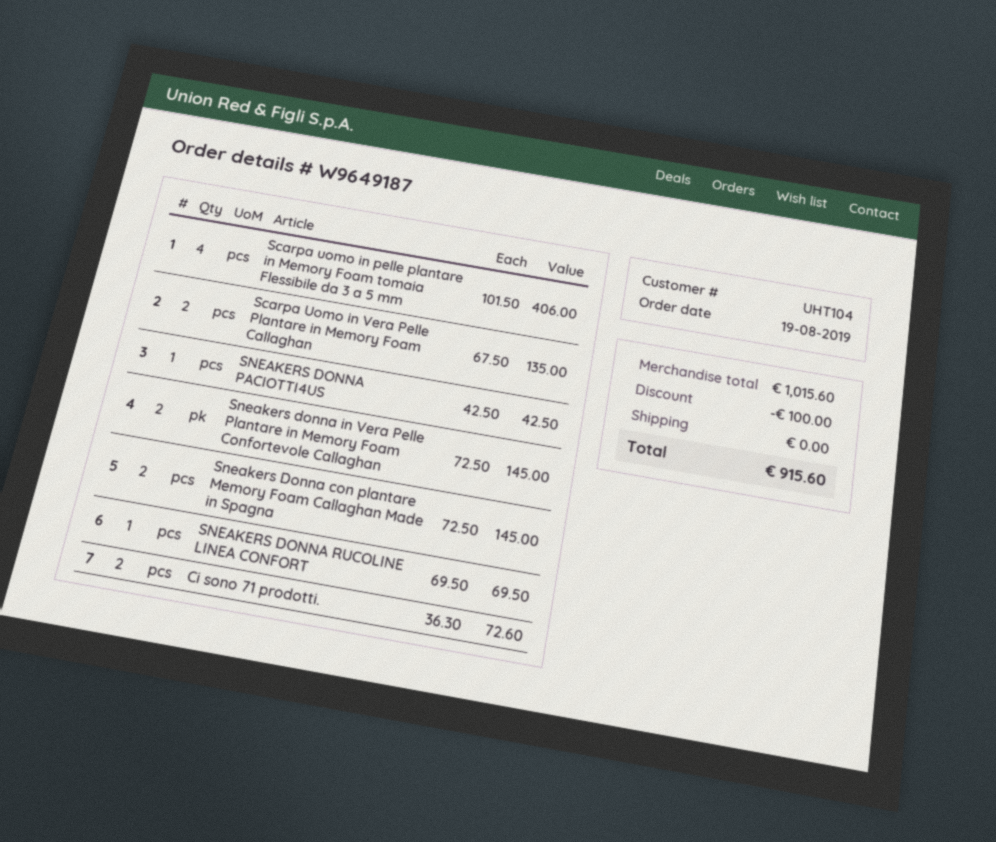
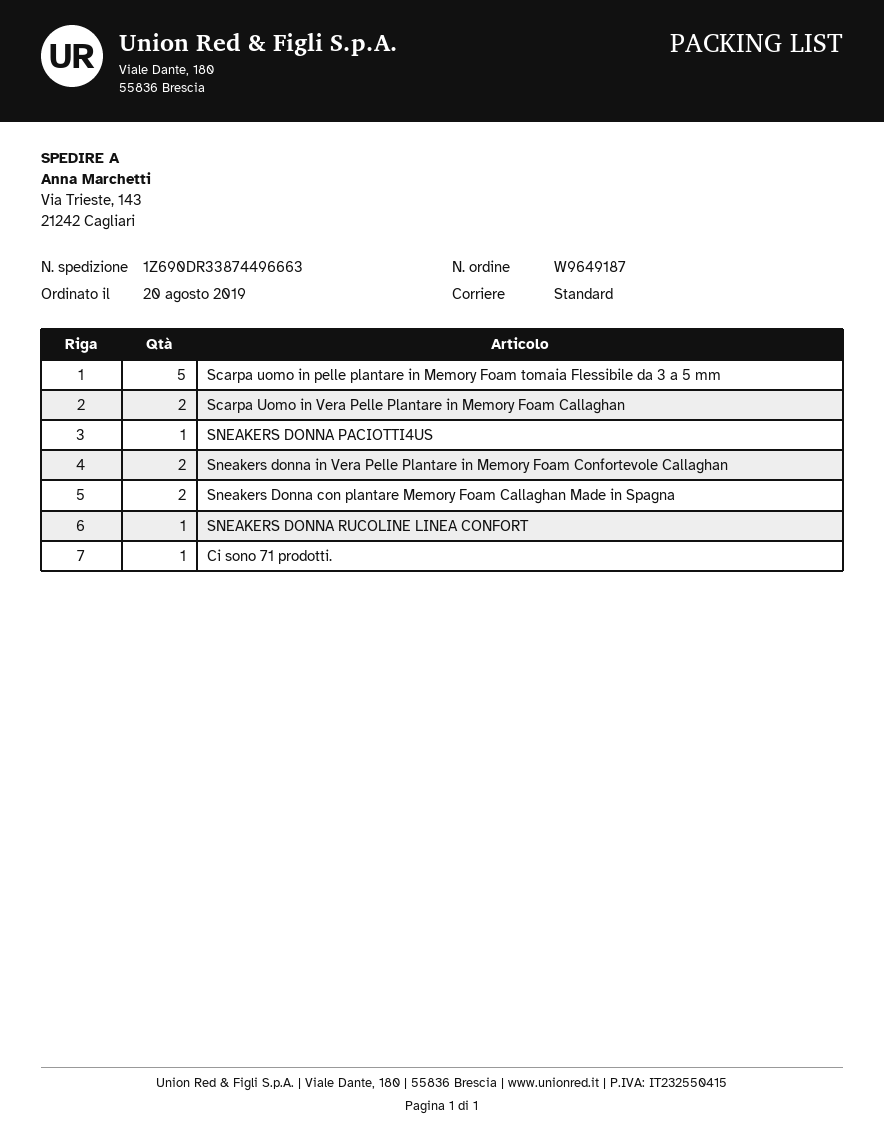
order date: 2019-08-19 -> 2019-08-20
Scarpa uomo in pelle plantare in Memory Foam tomaia Flessibile da 3 a 5 mm: 4 -> 5
Ci sono 71 prodotti.: 2 -> 1

